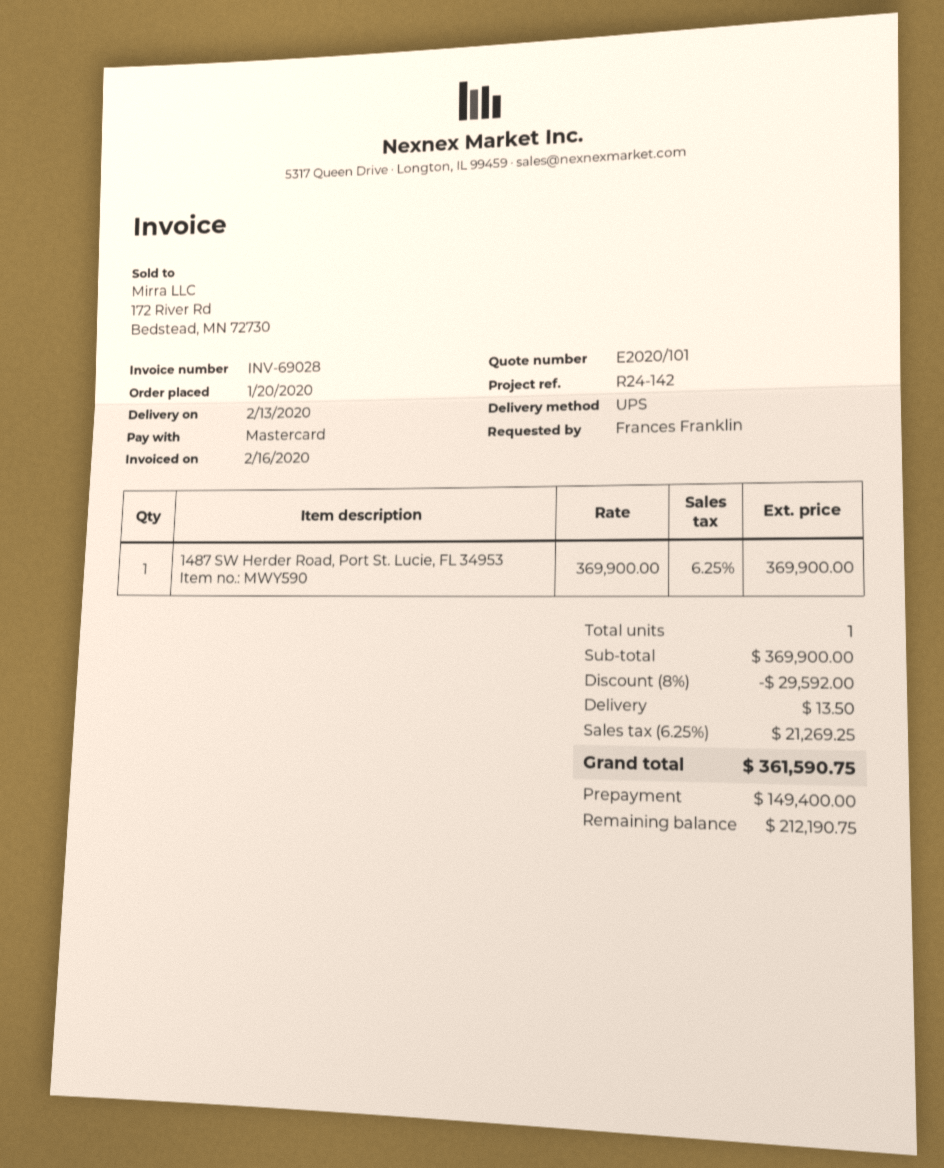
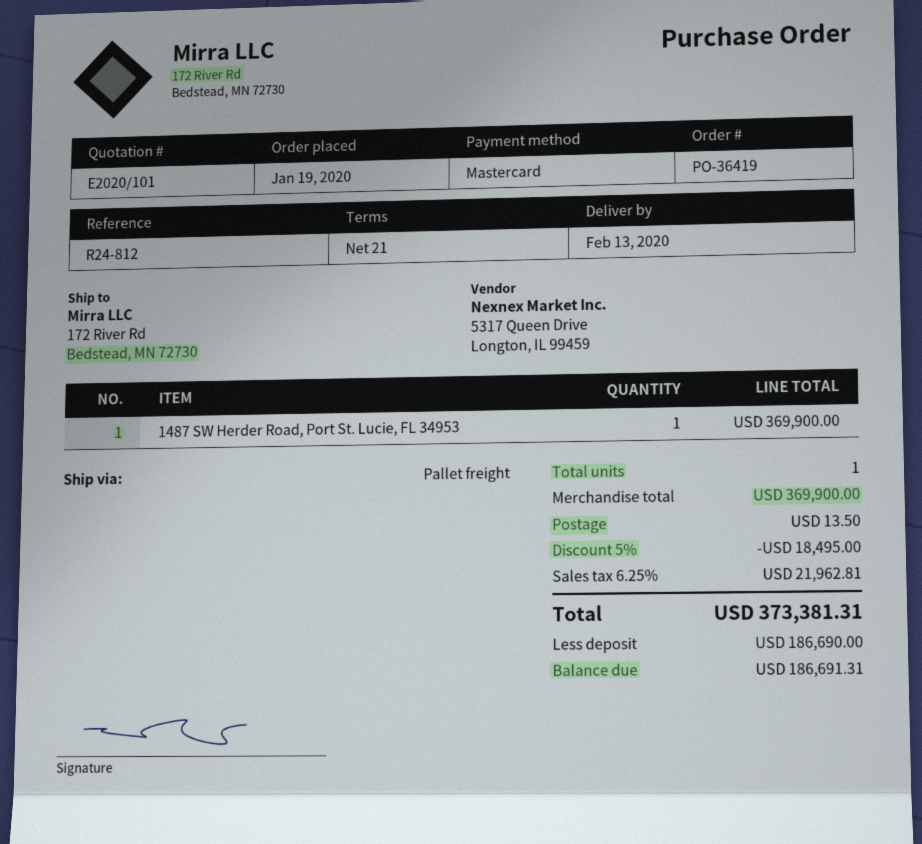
order date: 2020-01-20 -> 2020-01-19
reference: R24-142 -> R24-812
shipping method: UPS -> pallet freight
discount: 8% = 29592.00 -> 5% = 18495.00
tax: 6.25% = 21269.25 -> 6.25% = 21962.81
total: 361590.75 -> 373381.31
deposit: 149400.00 -> 186690.00
balance: 212190.75 -> 186691.31

